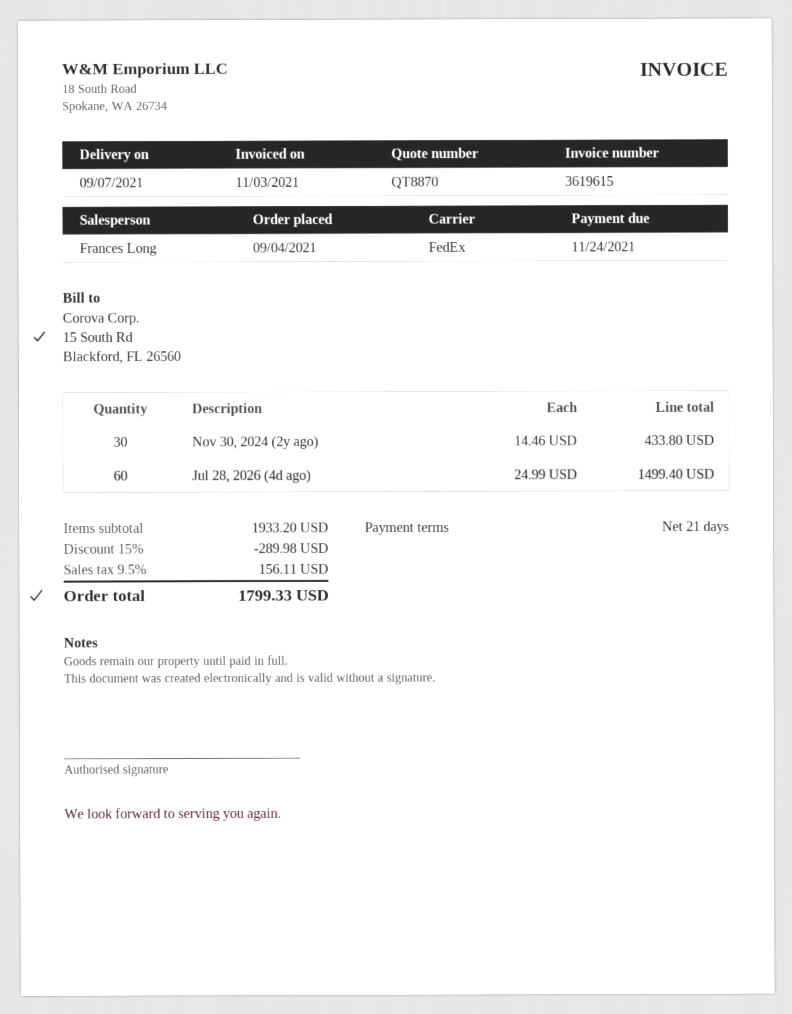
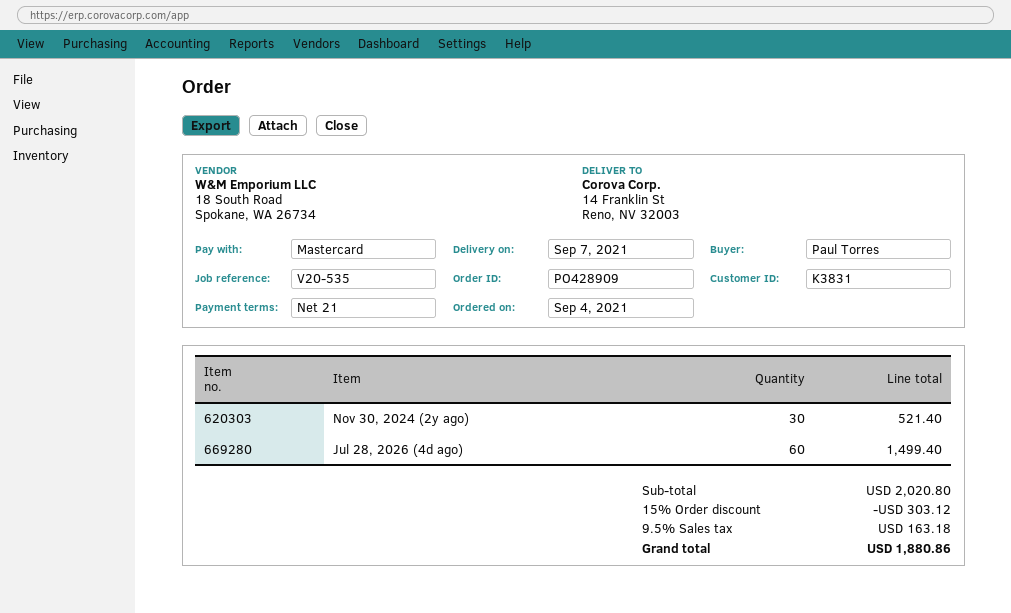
Nov 30, 2024 (2y ago): 30 for 433.80 -> 30 for 521.40
subtotal: 1933.20 -> 2020.80
discount: 15% = 289.98 -> 15% = 303.12
tax: 9.5% = 156.11 -> 9.5% = 163.18
total: 1799.33 -> 1880.86

